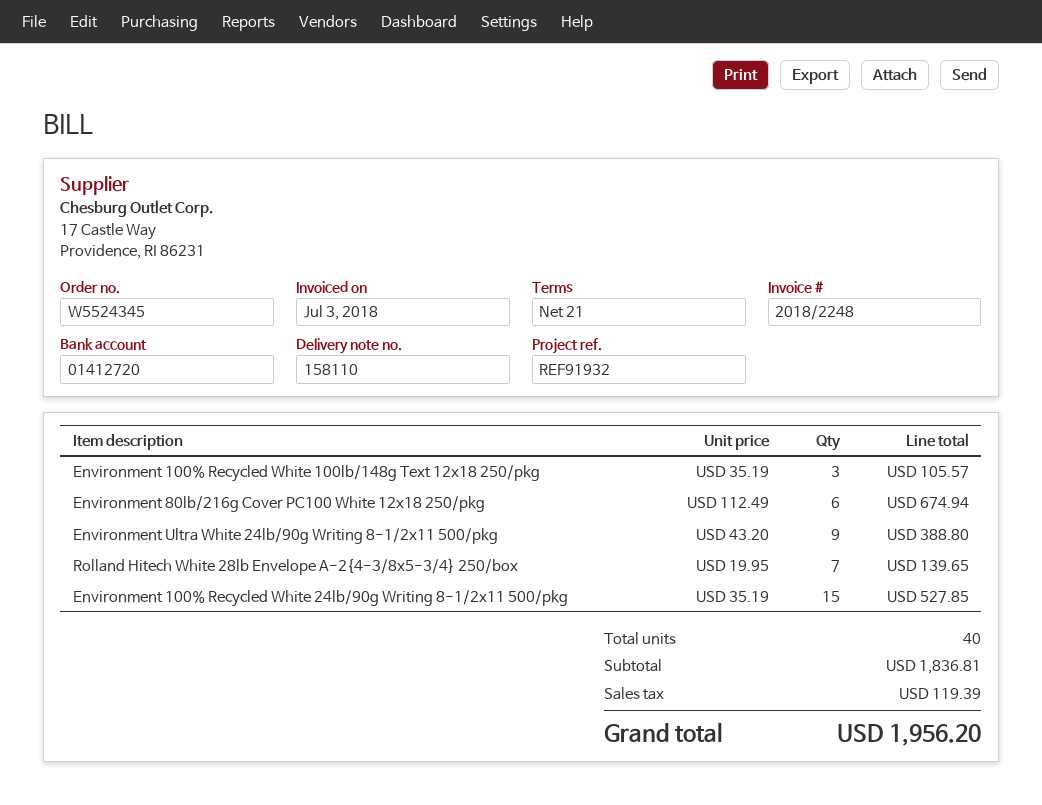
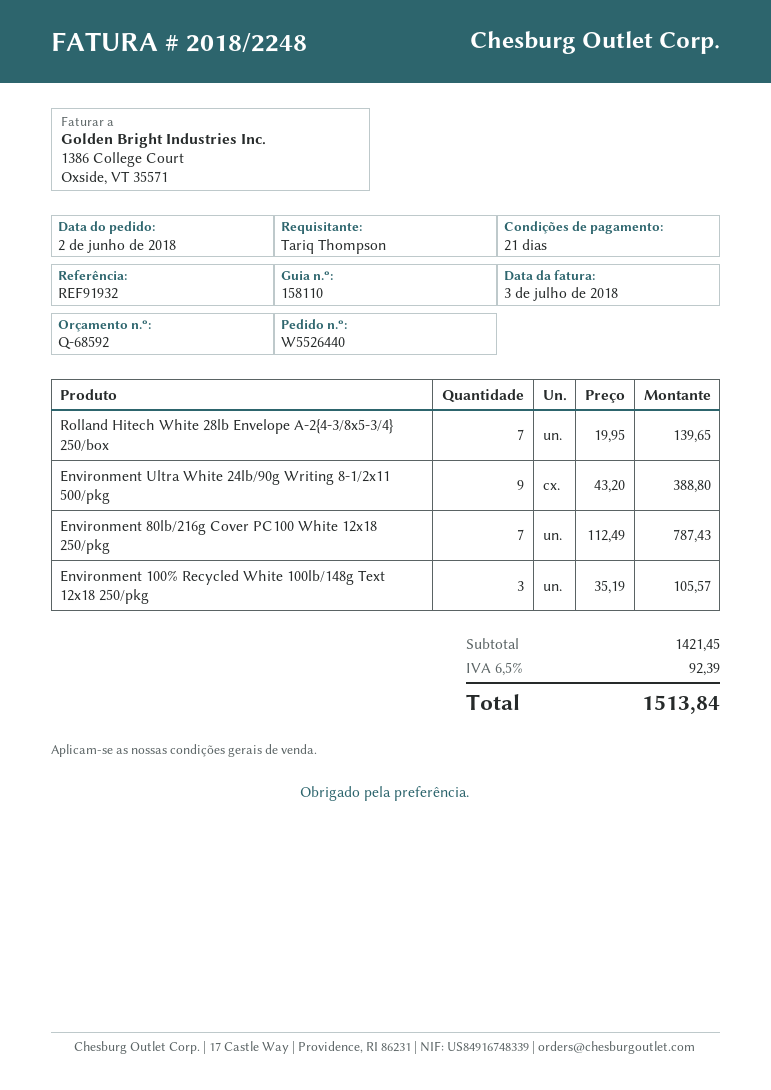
order number: W5524345 -> W5526440
Environment 80lb/216g Cover PC100 White 12x18 250/pkg: 6 x 112.49 = 674.94 -> 7 x 112.49 = 787.43
Environment 100% Recycled White 24lb/90g Writing 8-1/2x11 500/pkg: 15 x 35.19 = 527.85 -> none
subtotal: 1836.81 -> 1421.45
tax: 119.39 -> 92.39
total: 1956.20 -> 1513.84

